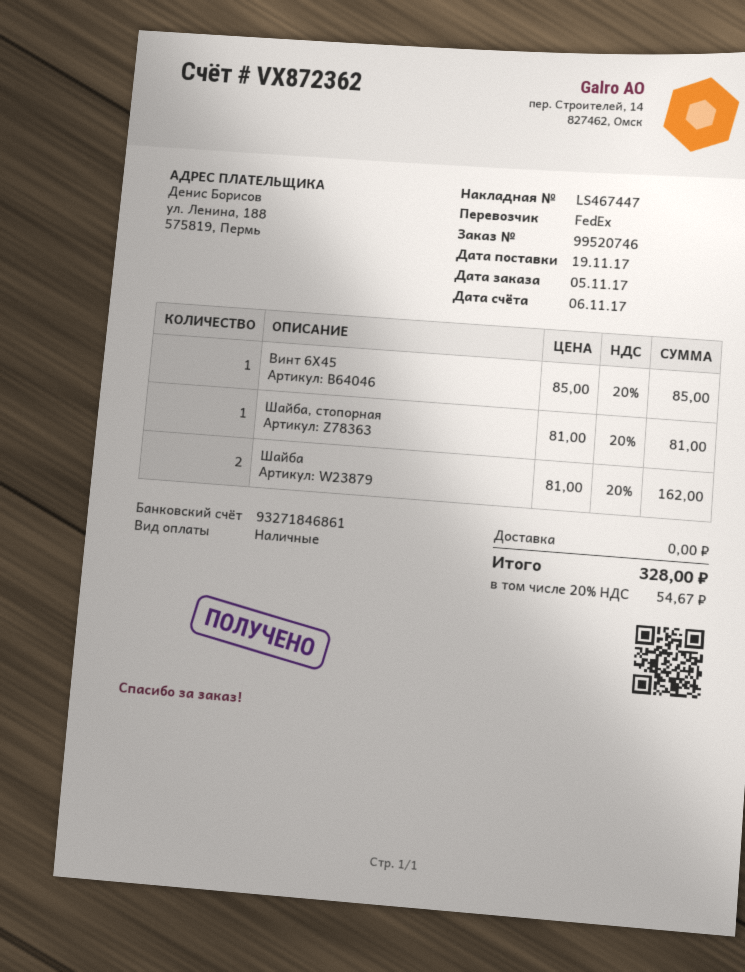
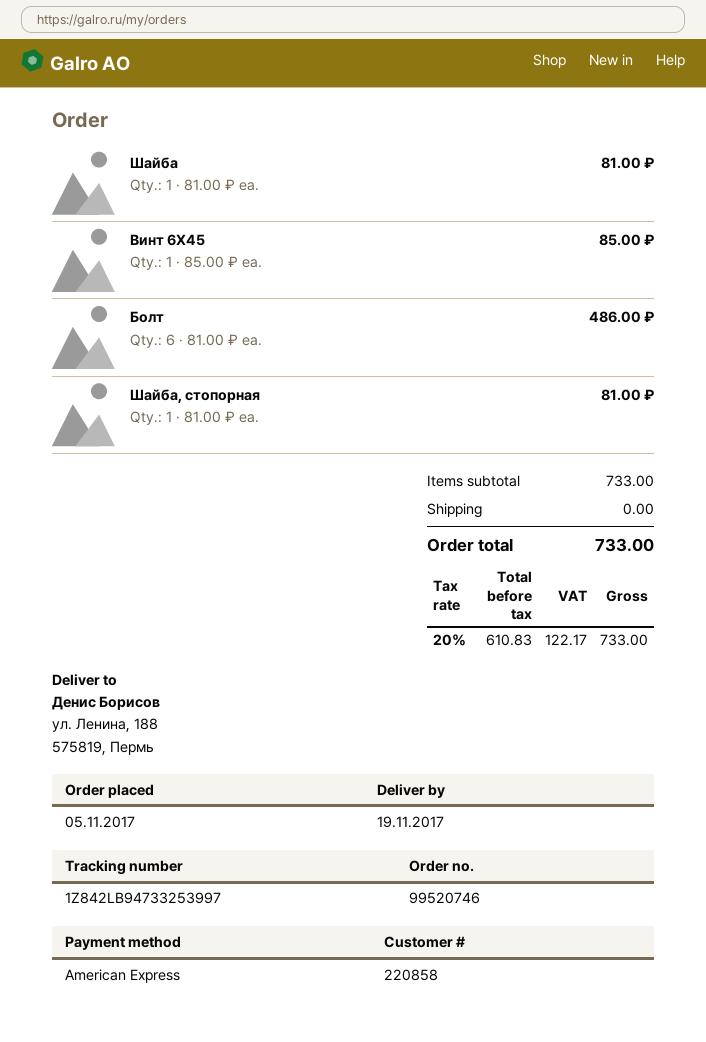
payment method: cash -> American Express
Шайба: 2 x 81.00 = 162.00 -> 1 x 81.00 = 81.00
Болт: none -> 6 x 81.00 = 486.00
tax: 20% = 54.67 -> 20% = 122.17
total: 328.00 -> 733.00

